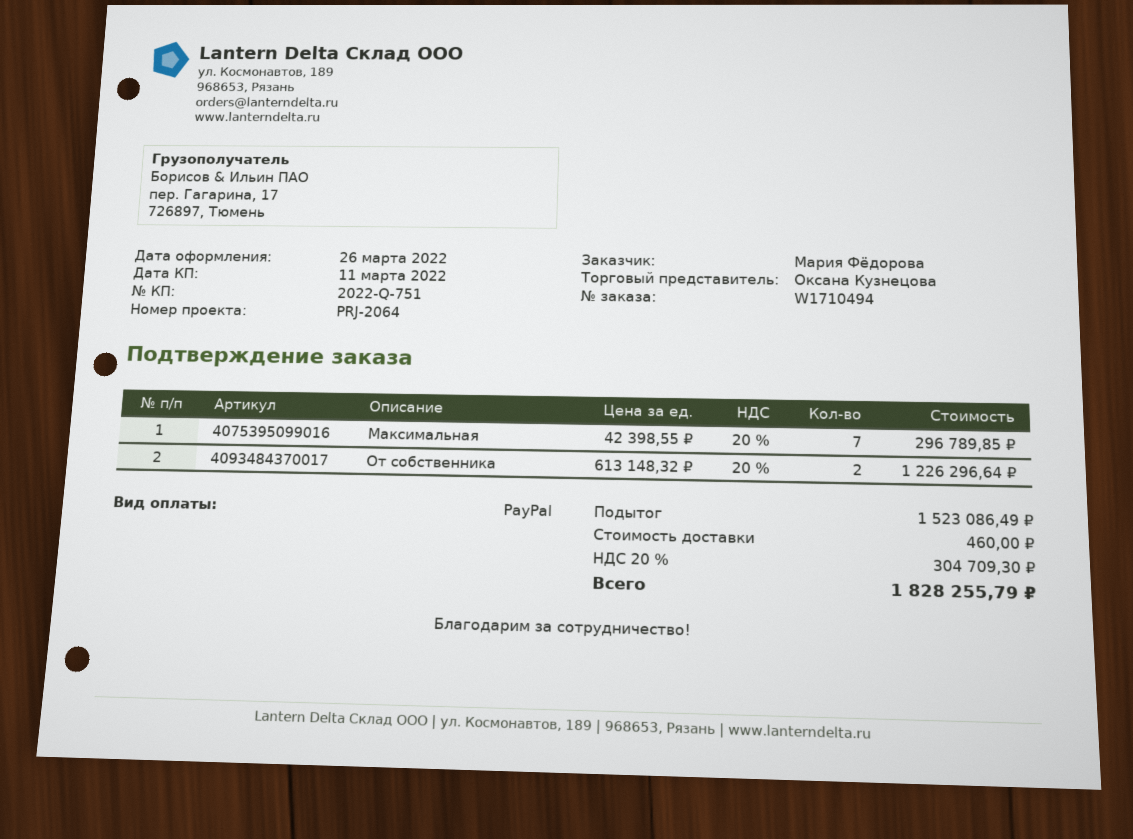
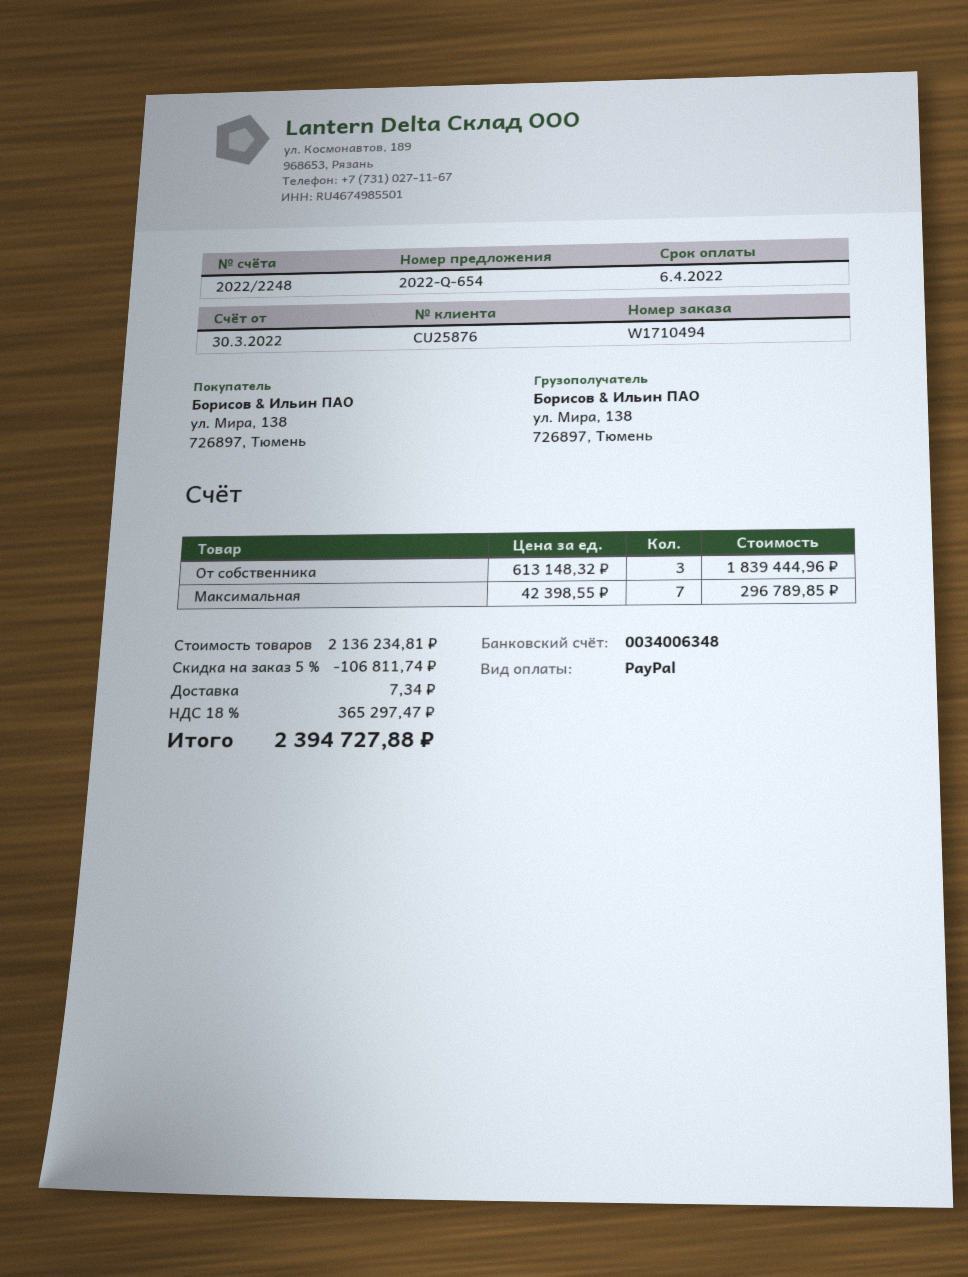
quote number: 2022-Q-751 -> 2022-Q-654
ship to: пер. Гагарина, 17, 726897, Тюмень -> ул. Мира, 138, 726897, Тюмень
От собственника: 2 x 613148.32 = 1226296.64 -> 3 x 613148.32 = 1839444.96
subtotal: 1523086.49 -> 2136234.81
discount: none -> 5% = 106811.74
shipping: 460.00 -> 7.34
tax: 20% = 304709.30 -> 18% = 365297.47
total: 1828255.79 -> 2394727.88

